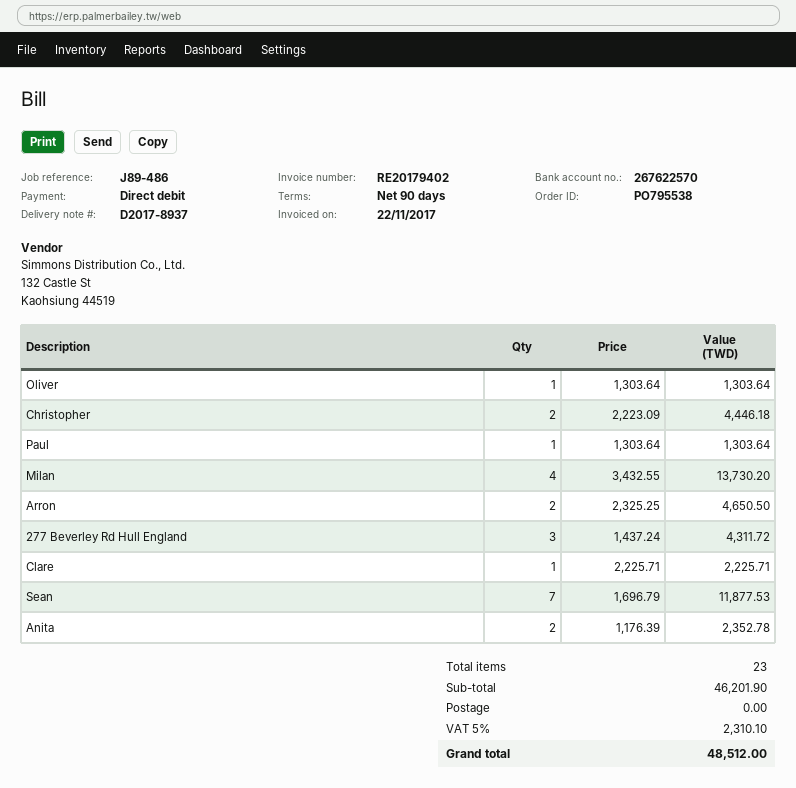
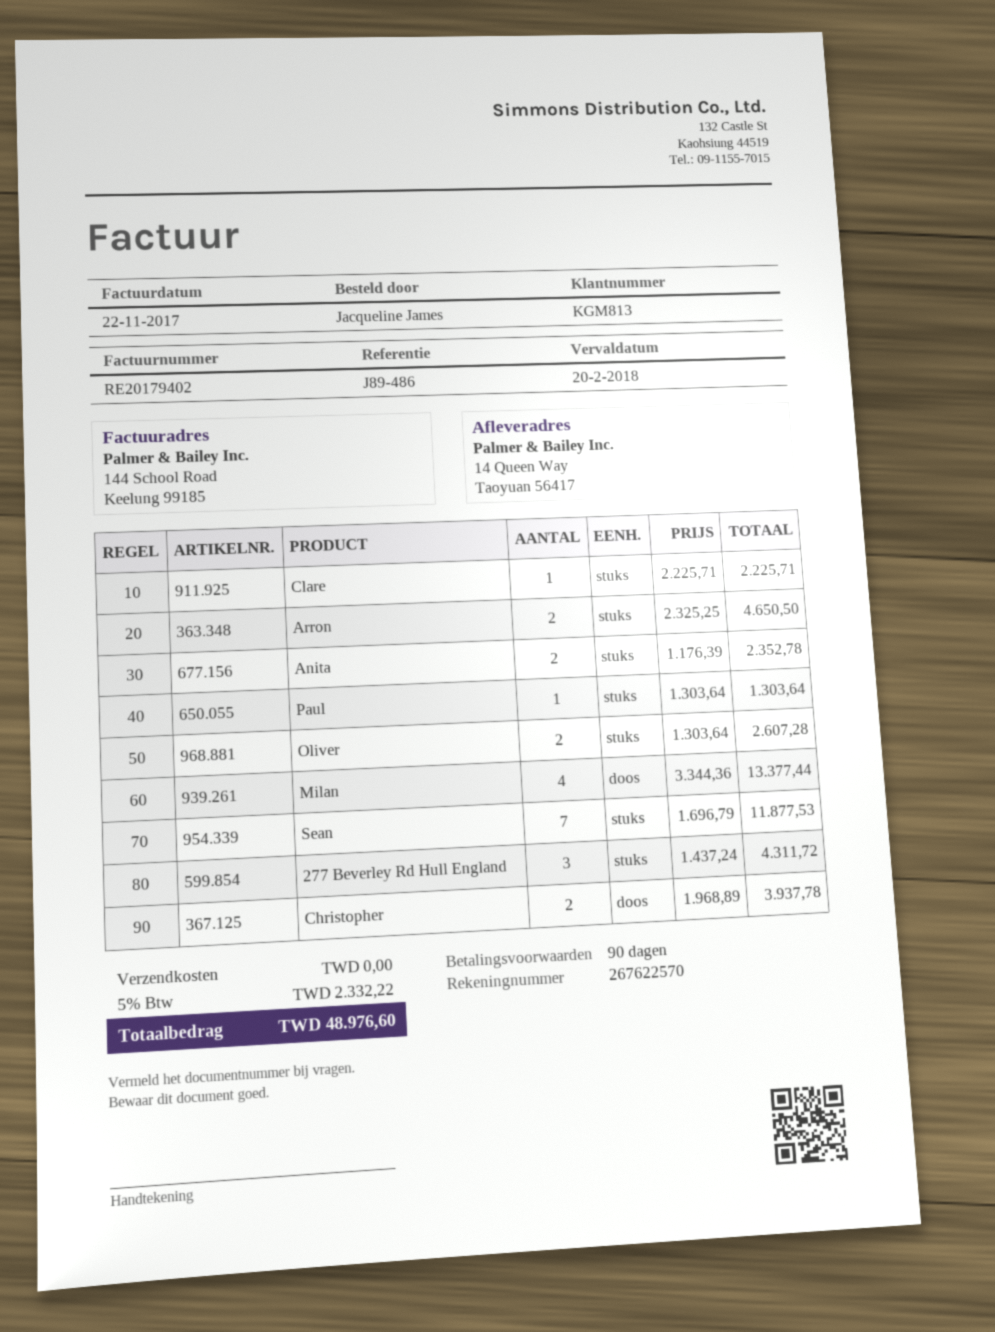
Oliver: 1 x 1303.64 = 1303.64 -> 2 x 1303.64 = 2607.28
Christopher: 2 x 2223.09 = 4446.18 -> 2 x 1968.89 = 3937.78
Milan: 4 x 3432.55 = 13730.20 -> 4 x 3344.36 = 13377.44
tax: 5% = 2310.10 -> 5% = 2332.22
total: 48512.00 -> 48976.60

